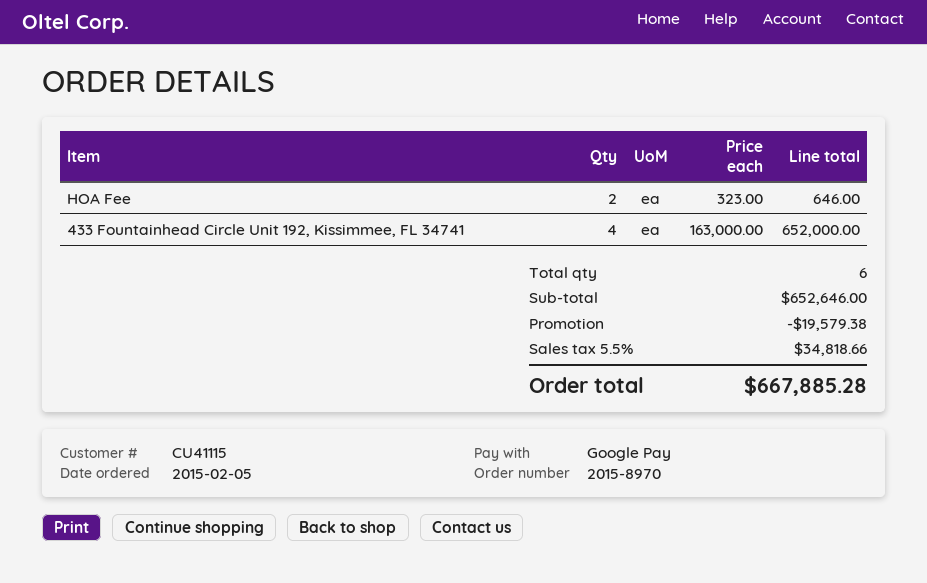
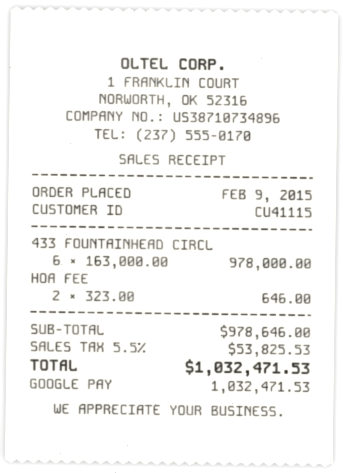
order date: 2015-02-05 -> 2015-02-09
433 Fountainhead Circle Unit 192, Kissimmee, FL 34741: 4 x 163000.00 = 652000.00 -> 6 x 163000.00 = 978000.00
subtotal: 652646.00 -> 978646.00
discount: 19579.38 -> none
tax: 5.5% = 34818.66 -> 5.5% = 53825.53
total: 667885.28 -> 1032471.53

